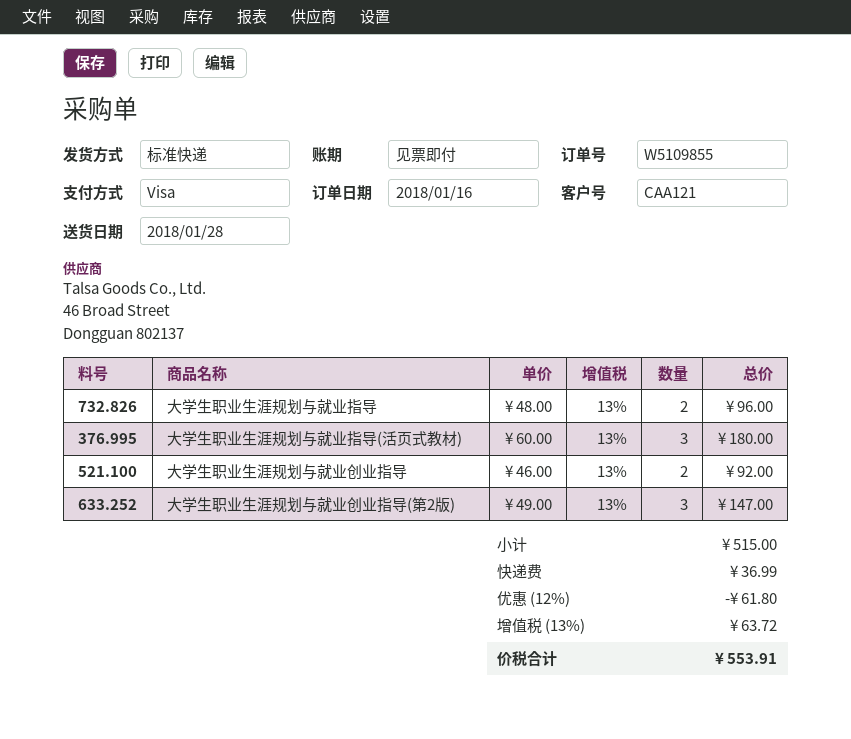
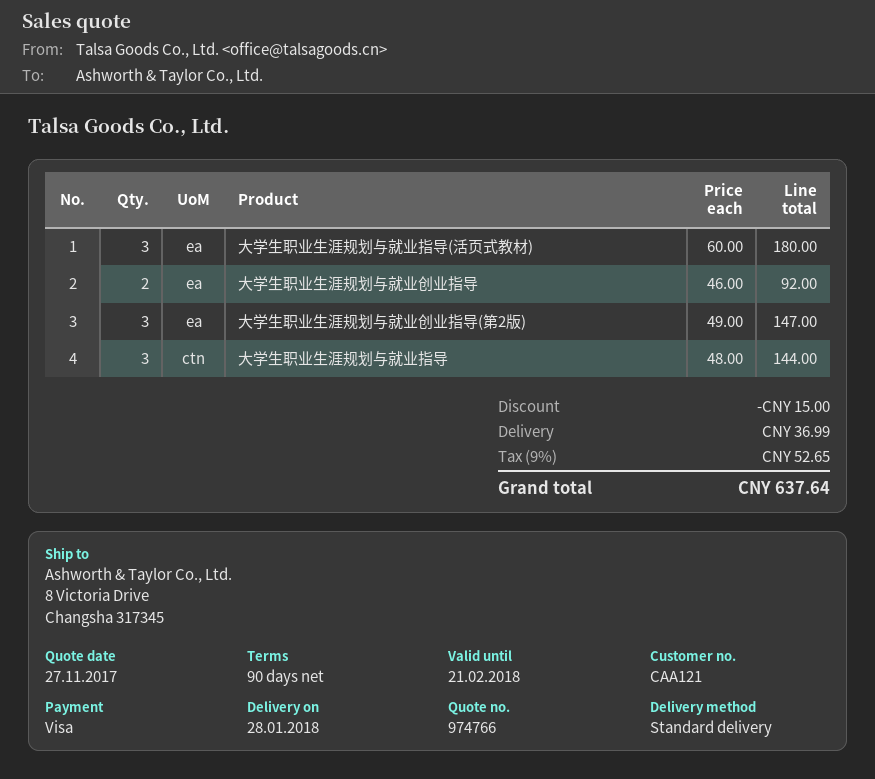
payment terms: on receipt -> 90 days
大学生职业生涯规划与就业指导: 2 x 48.00 = 96.00 -> 3 x 48.00 = 144.00
discount: 61.80 -> 15.00
tax: 13% = 63.72 -> 9% = 52.65
total: 553.91 -> 637.64

